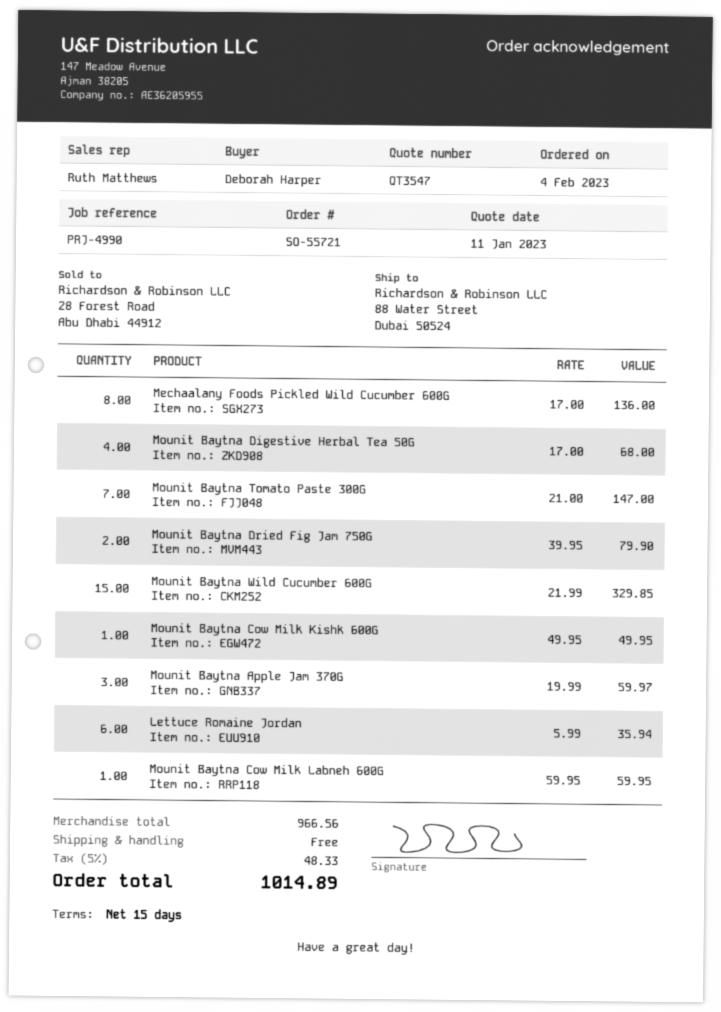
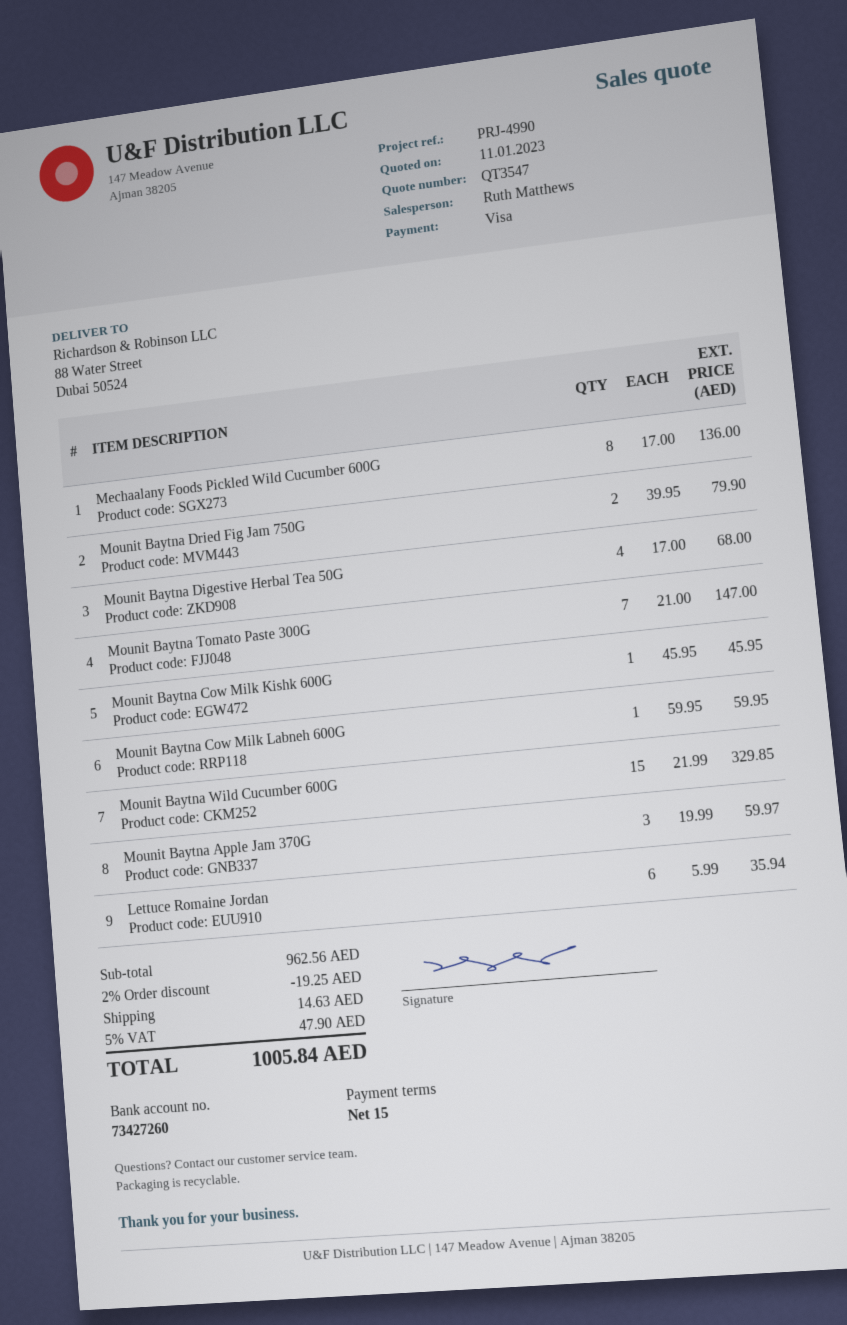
Mounit Baytna Cow Milk Kishk 600G: 1 x 49.95 = 49.95 -> 1 x 45.95 = 45.95
subtotal: 966.56 -> 962.56
discount: none -> 2% = 19.25
shipping: 0.00 -> 14.63
tax: 5% = 48.33 -> 5% = 47.90
total: 1014.89 -> 1005.84

